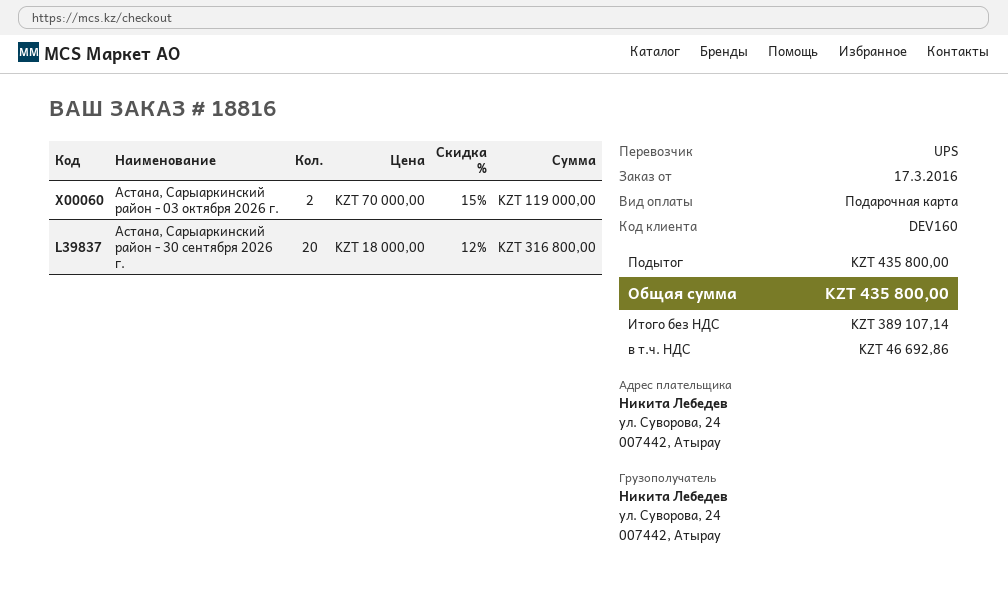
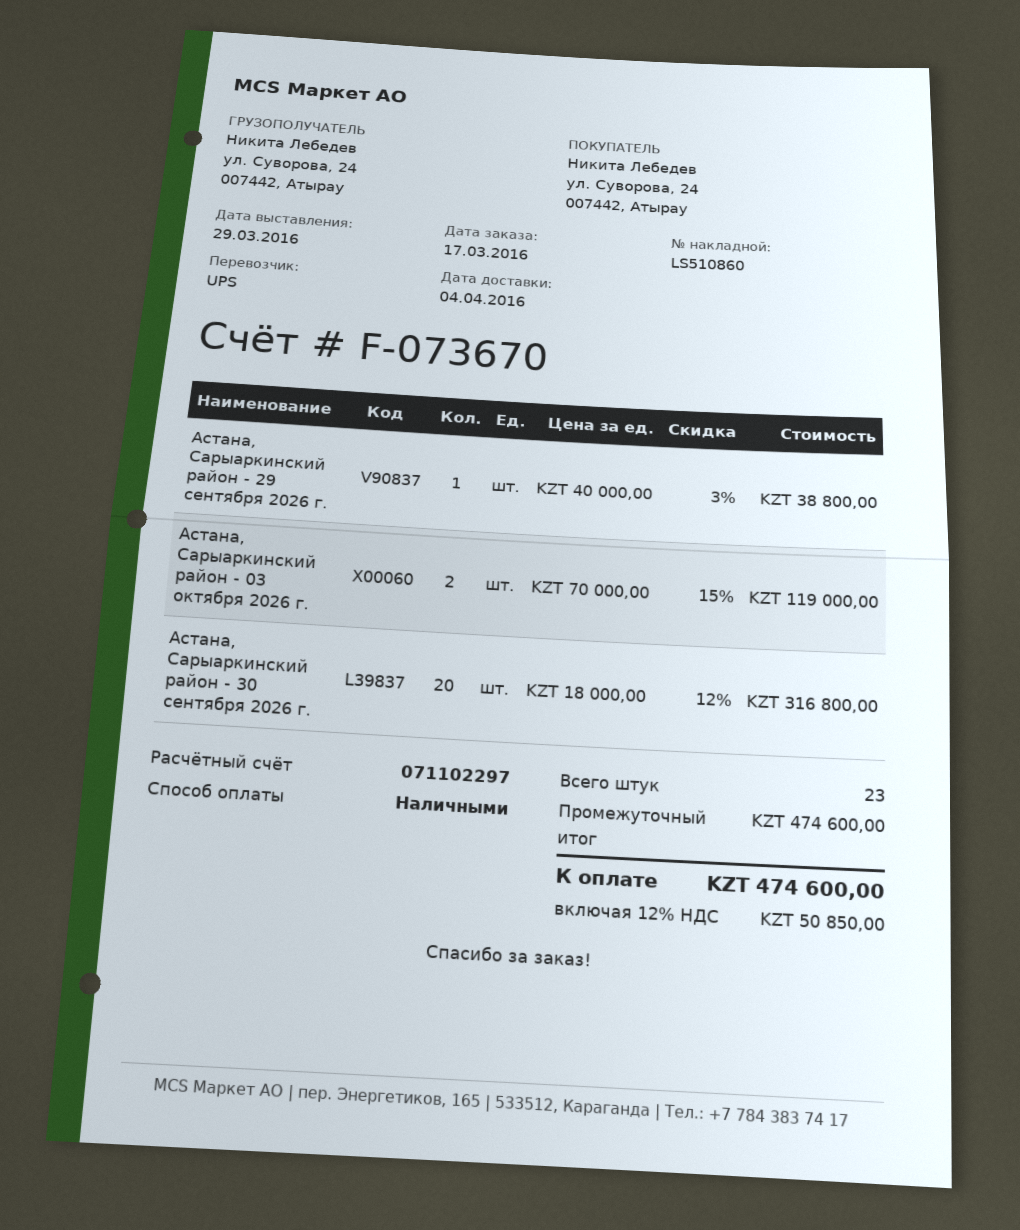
payment method: gift card -> cash
Астана, Сарыаркинский район - 29 сентября 2026 г.: none -> 1 x 40000.00 - 3% = 38800.00
subtotal: 435800.00 -> 474600.00
tax: 46692.86 -> 50850.00
total: 435800.00 -> 474600.00

